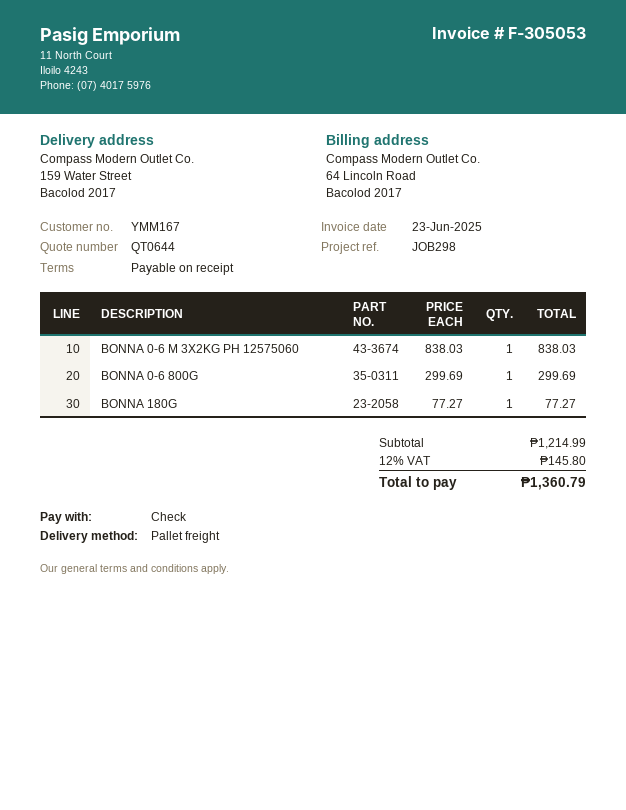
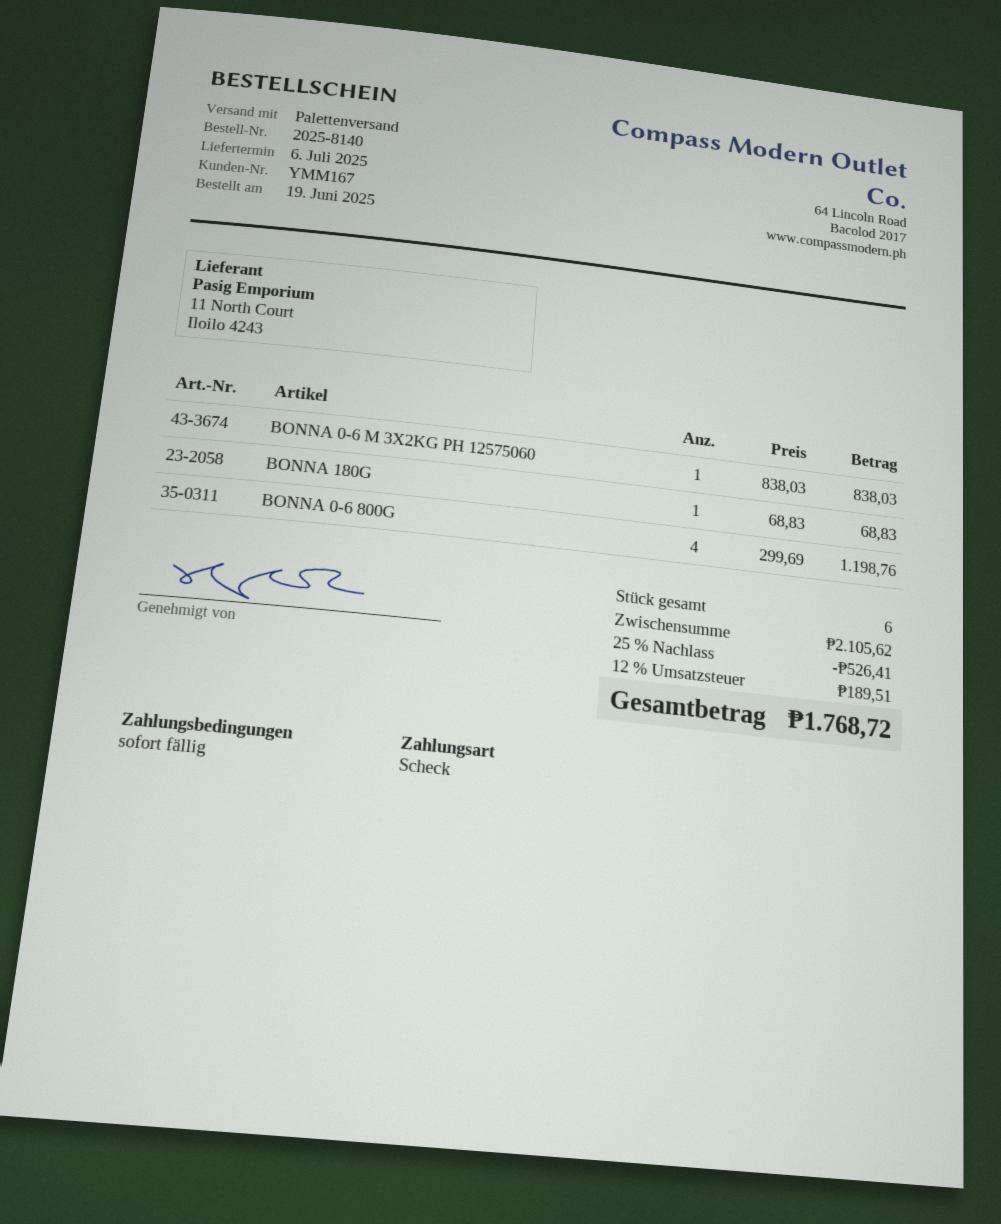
BONNA 0-6 800G: 1 x 299.69 = 299.69 -> 4 x 299.69 = 1198.76
BONNA 180G: 1 x 77.27 = 77.27 -> 1 x 68.83 = 68.83
subtotal: 1214.99 -> 2105.62
discount: none -> 25% = 526.41
tax: 12% = 145.80 -> 12% = 189.51
total: 1360.79 -> 1768.72

